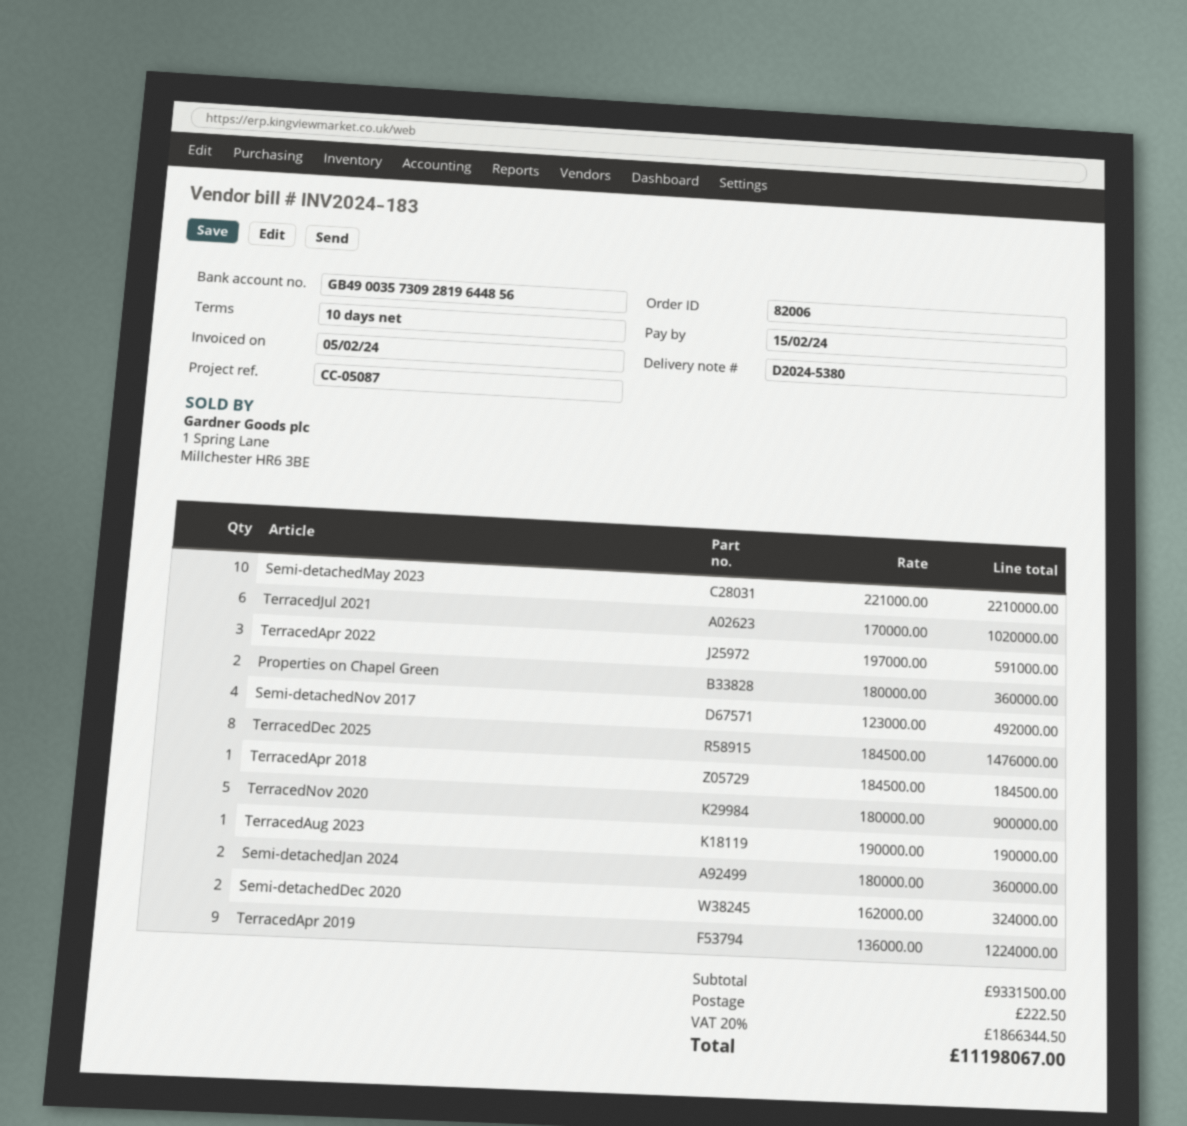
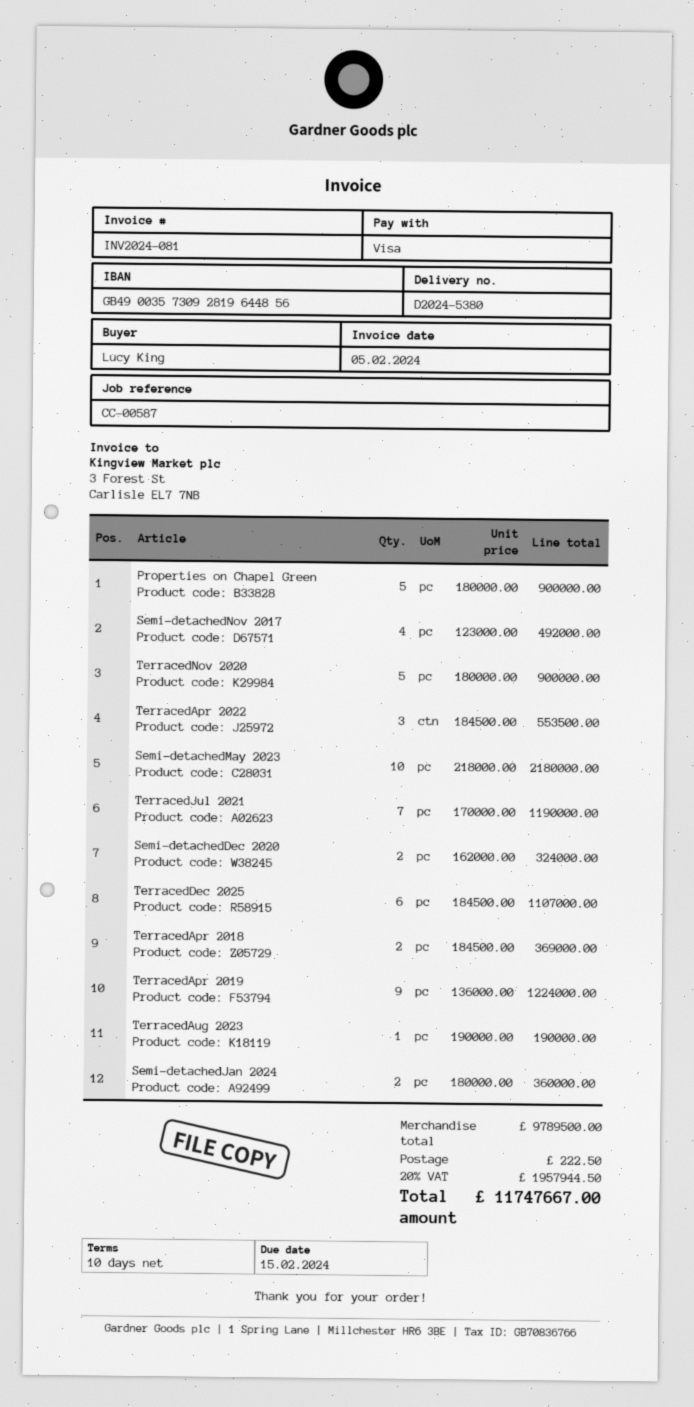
invoice number: INV2024-183 -> INV2024-081
reference: CC-05087 -> CC-00587
Semi-detachedMay 2023: 10 x 221000.00 = 2210000.00 -> 10 x 218000.00 = 2180000.00
TerracedJul 2021: 6 x 170000.00 = 1020000.00 -> 7 x 170000.00 = 1190000.00
TerracedApr 2022: 3 x 197000.00 = 591000.00 -> 3 x 184500.00 = 553500.00
Properties on Chapel Green: 2 x 180000.00 = 360000.00 -> 5 x 180000.00 = 900000.00
TerracedDec 2025: 8 x 184500.00 = 1476000.00 -> 6 x 184500.00 = 1107000.00
TerracedApr 2018: 1 x 184500.00 = 184500.00 -> 2 x 184500.00 = 369000.00
subtotal: 9331500.00 -> 9789500.00
tax: 20% = 1866344.50 -> 20% = 1957944.50
total: 11198067.00 -> 11747667.00

